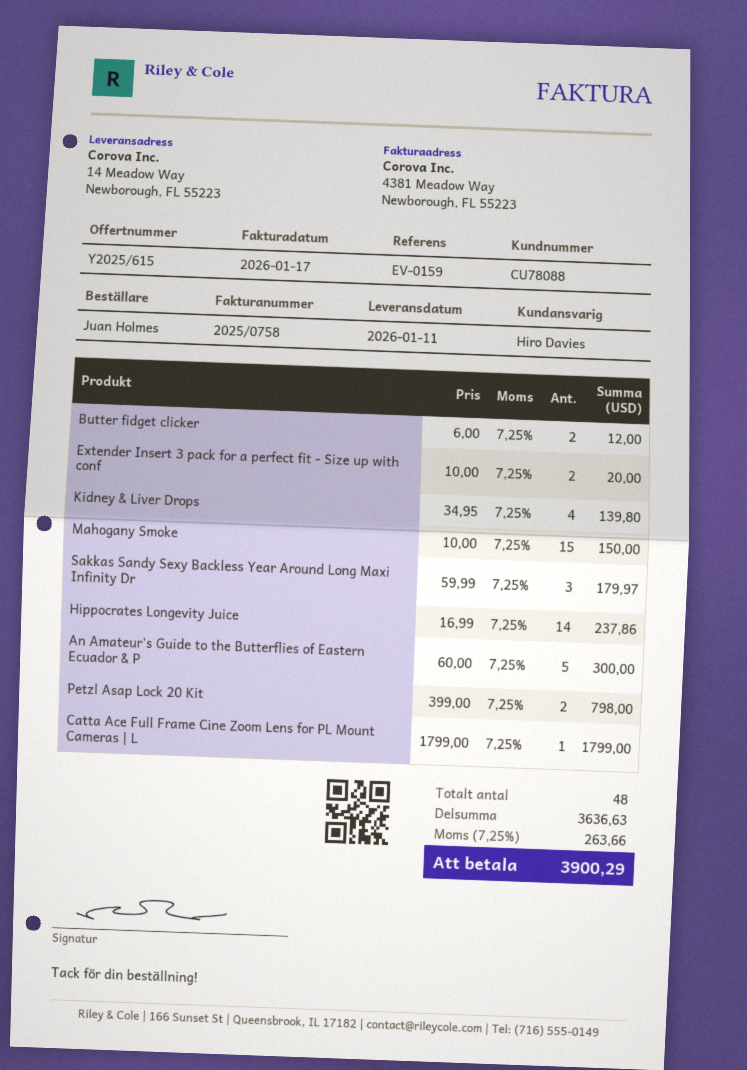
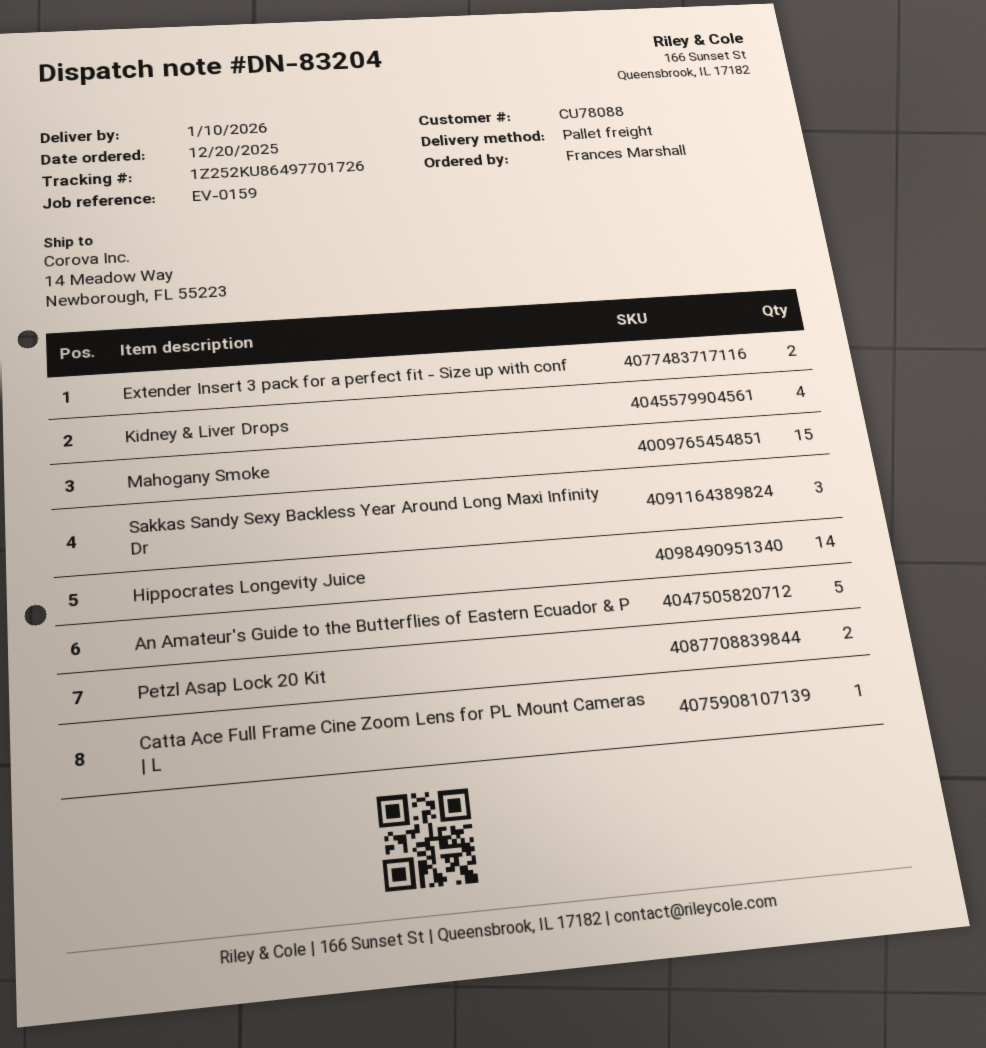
delivery date: 2026-01-11 -> 2026-01-10
ordered by: Juan Holmes -> Frances Marshall
Butter fidget clicker: 2 -> none

